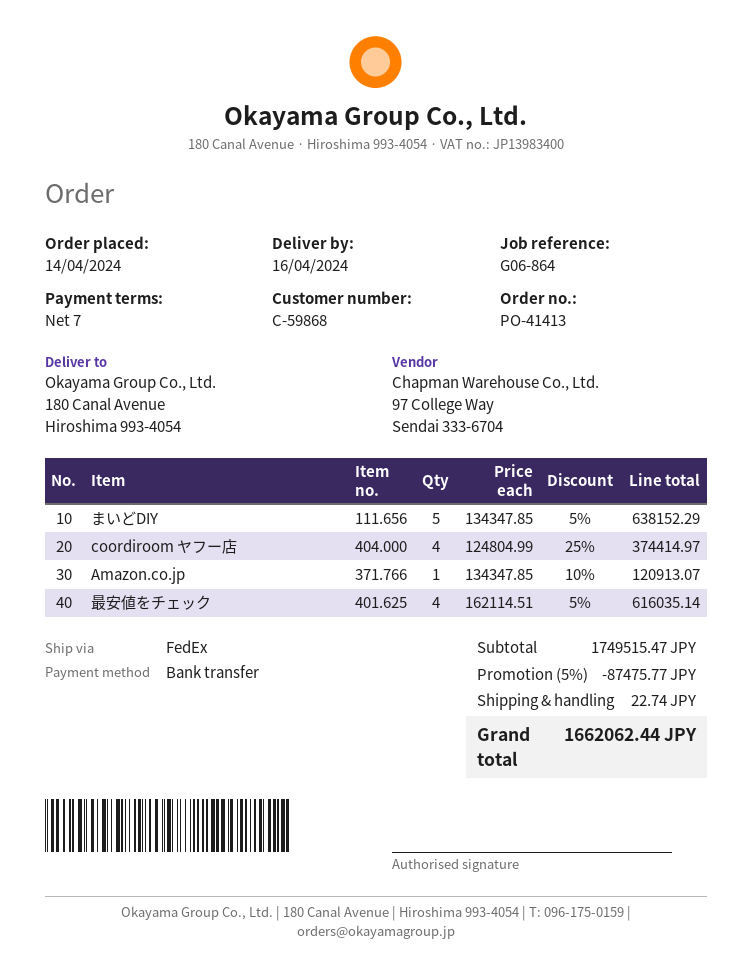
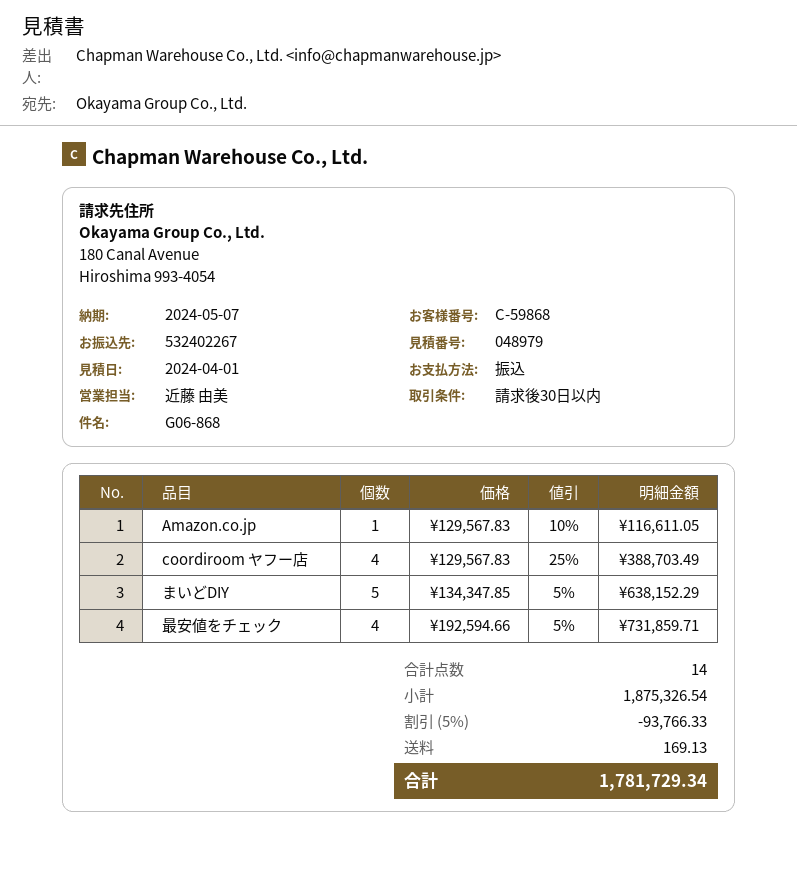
delivery date: 2024-04-16 -> 2024-05-07
payment terms: 7 days -> 30 days
reference: G06-864 -> G06-868
coordiroom ヤフー店: 4 x 124804.99 - 25% = 374414.97 -> 4 x 129567.83 - 25% = 388703.49
Amazon.co.jp: 1 x 134347.85 - 10% = 120913.07 -> 1 x 129567.83 - 10% = 116611.05
最安値をチェック: 4 x 162114.51 - 5% = 616035.14 -> 4 x 192594.66 - 5% = 731859.71
subtotal: 1749515.47 -> 1875326.54
discount: 5% = 87475.77 -> 5% = 93766.33
shipping: 22.74 -> 169.13
total: 1662062.44 -> 1781729.34

